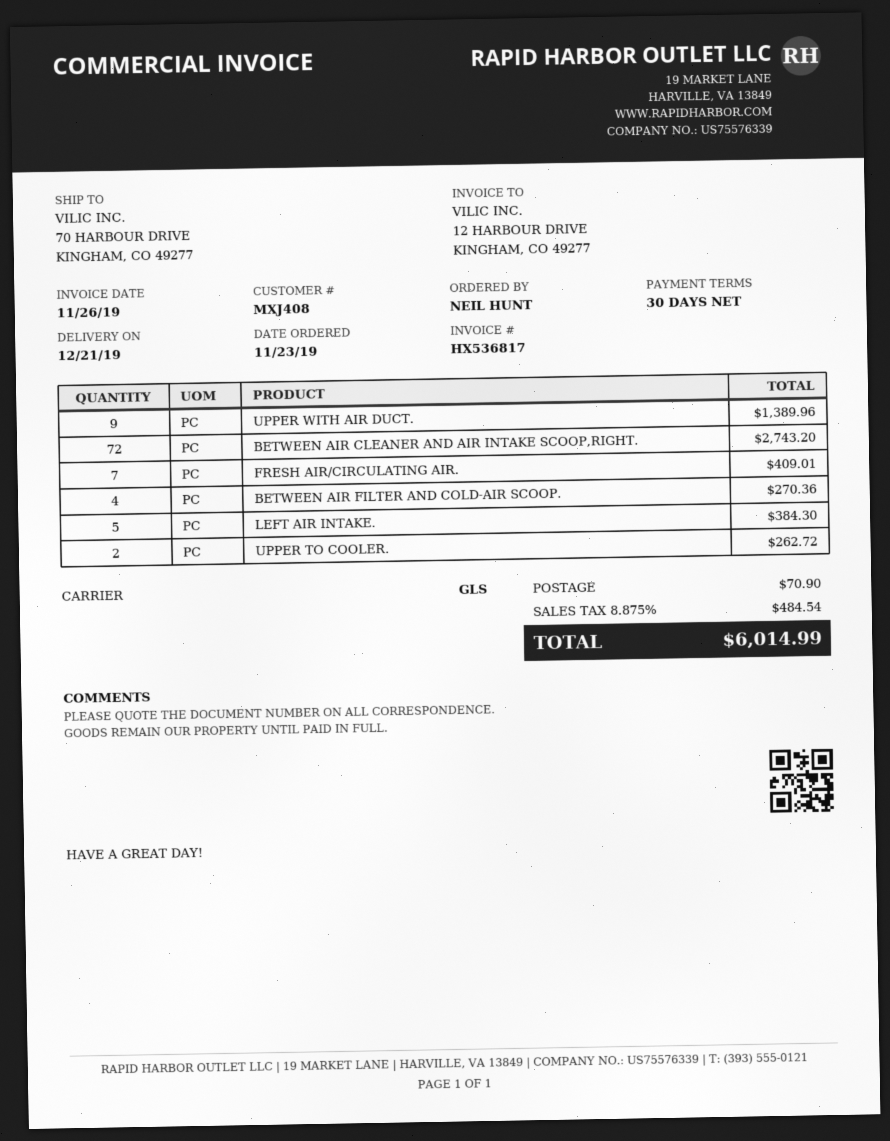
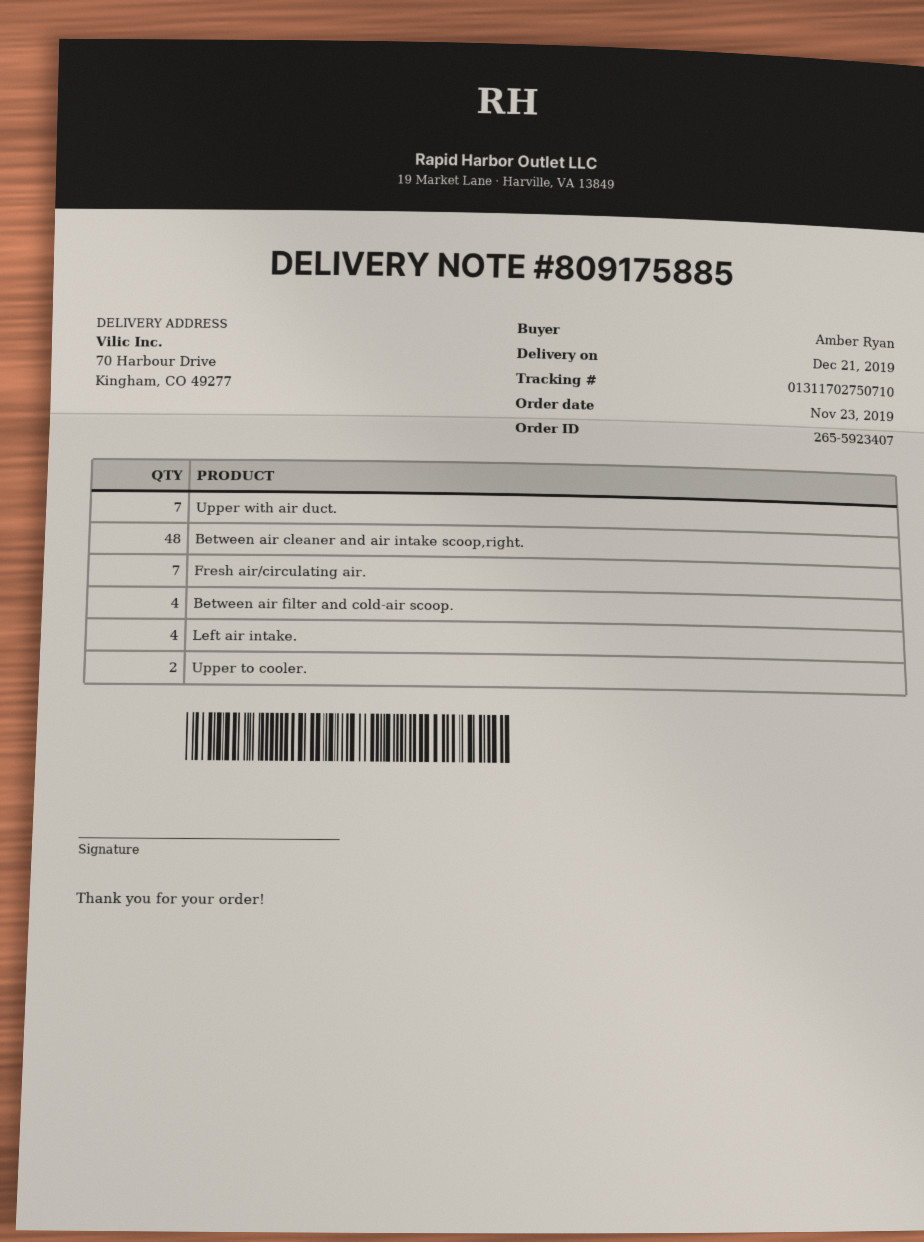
ordered by: NEIL HUNT -> Amber Ryan
UPPER WITH AIR DUCT.: 9 -> 7
BETWEEN AIR CLEANER AND AIR INTAKE SCOOP,RIGHT.: 72 -> 48
LEFT AIR INTAKE.: 5 -> 4

